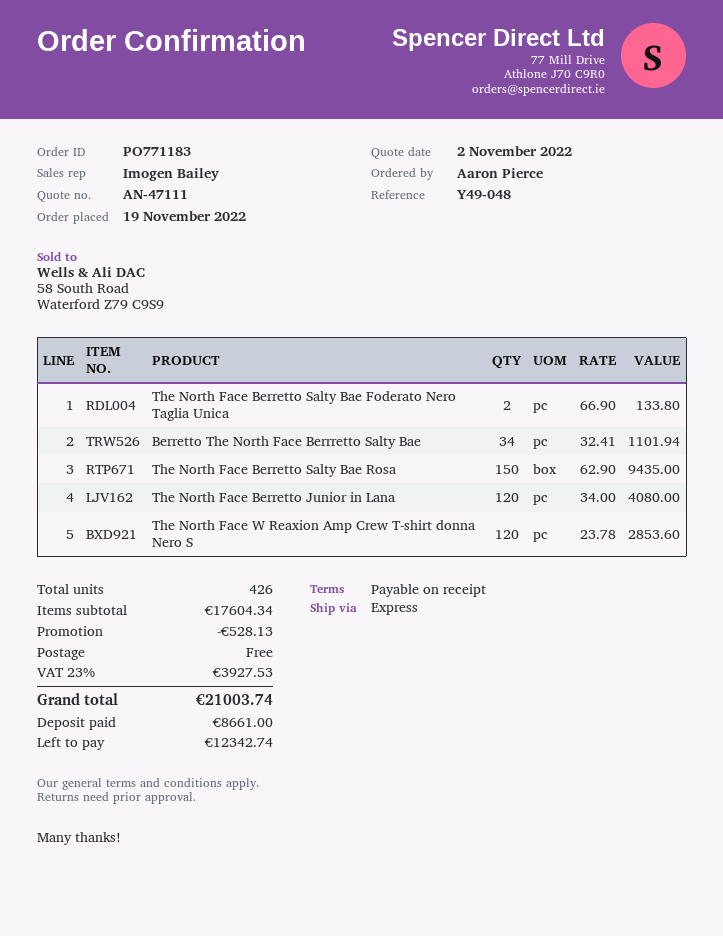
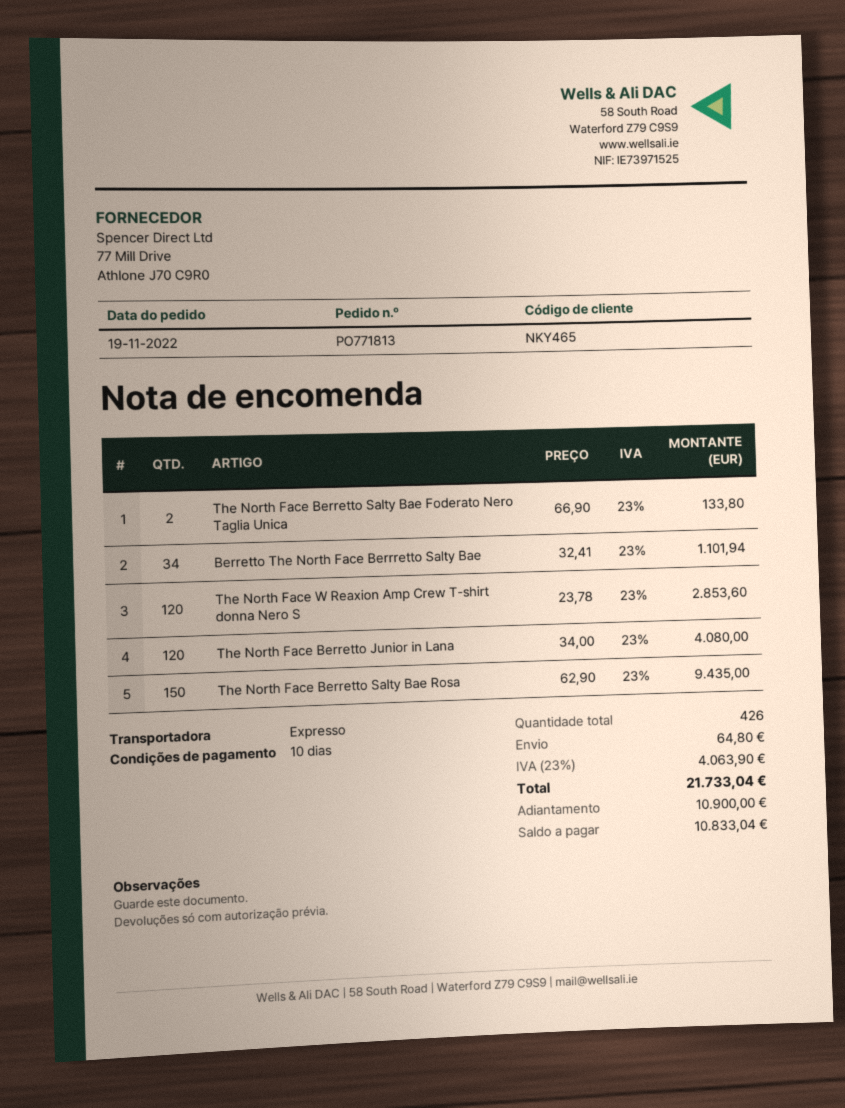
order number: PO771183 -> PO771813
payment terms: on receipt -> 10 days
discount: 528.13 -> none
shipping: 0.00 -> 64.80
tax: 23% = 3927.53 -> 23% = 4063.90
total: 21003.74 -> 21733.04
deposit: 8661.00 -> 10900.00
balance: 12342.74 -> 10833.04

